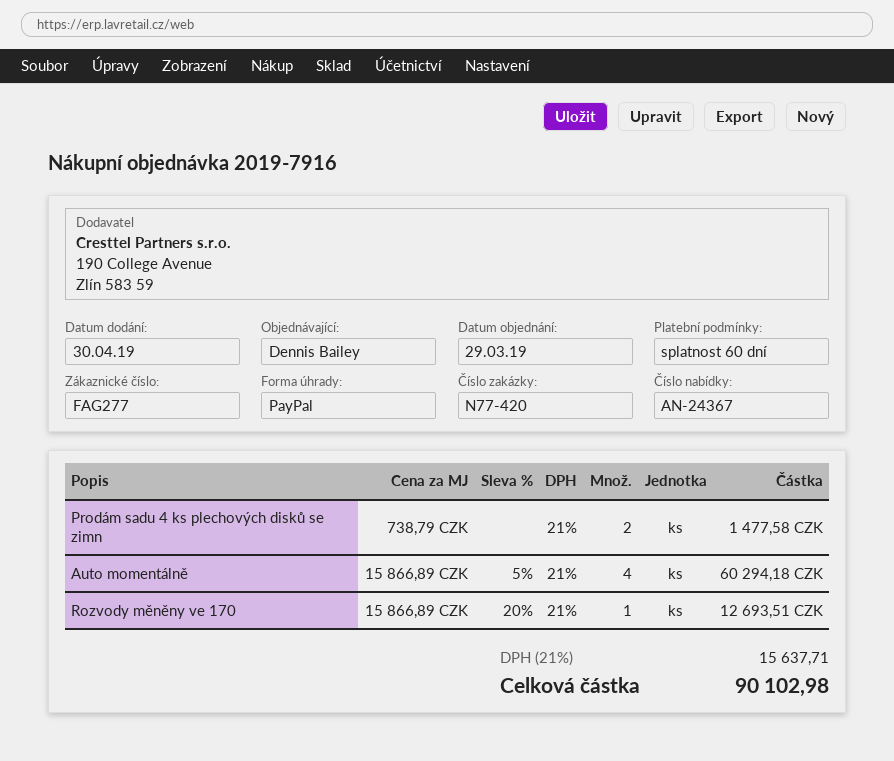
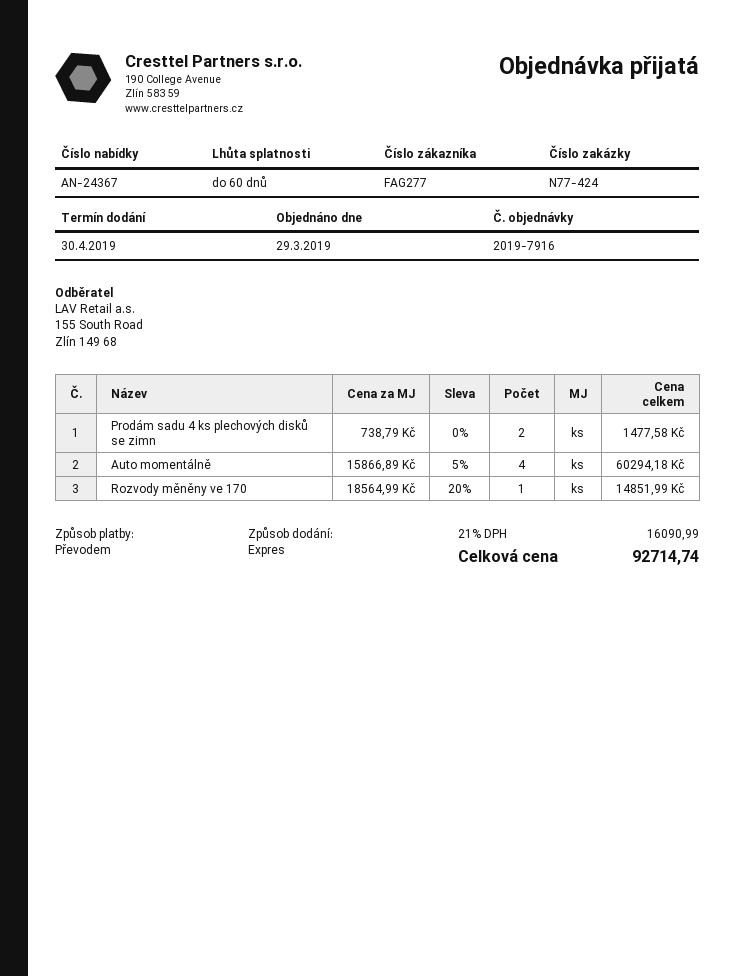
reference: N77-420 -> N77-424
payment method: PayPal -> bank transfer
Rozvody měněny ve 170: 1 x 15866.89 - 20% = 12693.51 -> 1 x 18564.99 - 20% = 14851.99
tax: 21% = 15637.71 -> 21% = 16090.99
total: 90102.98 -> 92714.74

